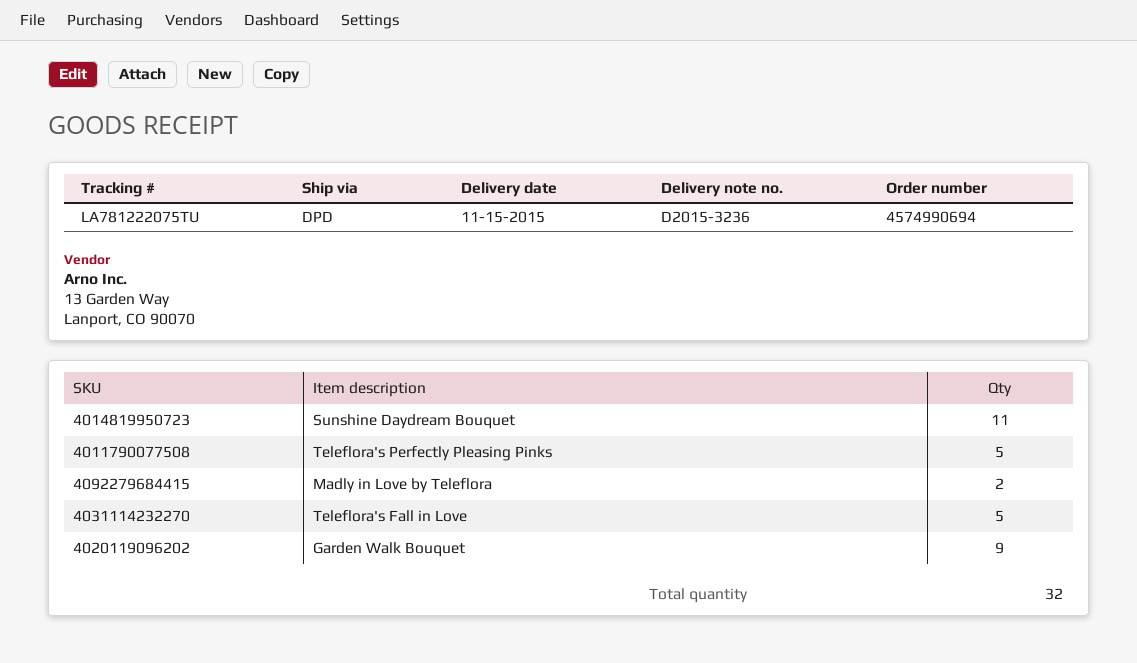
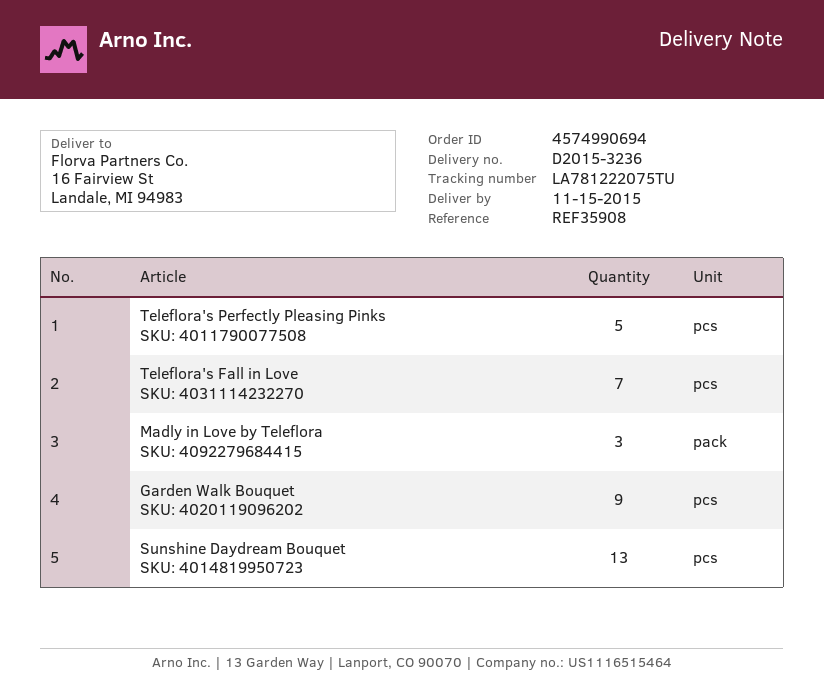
Sunshine Daydream Bouquet: 11 -> 13
Madly in Love by Teleflora: 2 -> 3
Teleflora's Fall in Love: 5 -> 7

